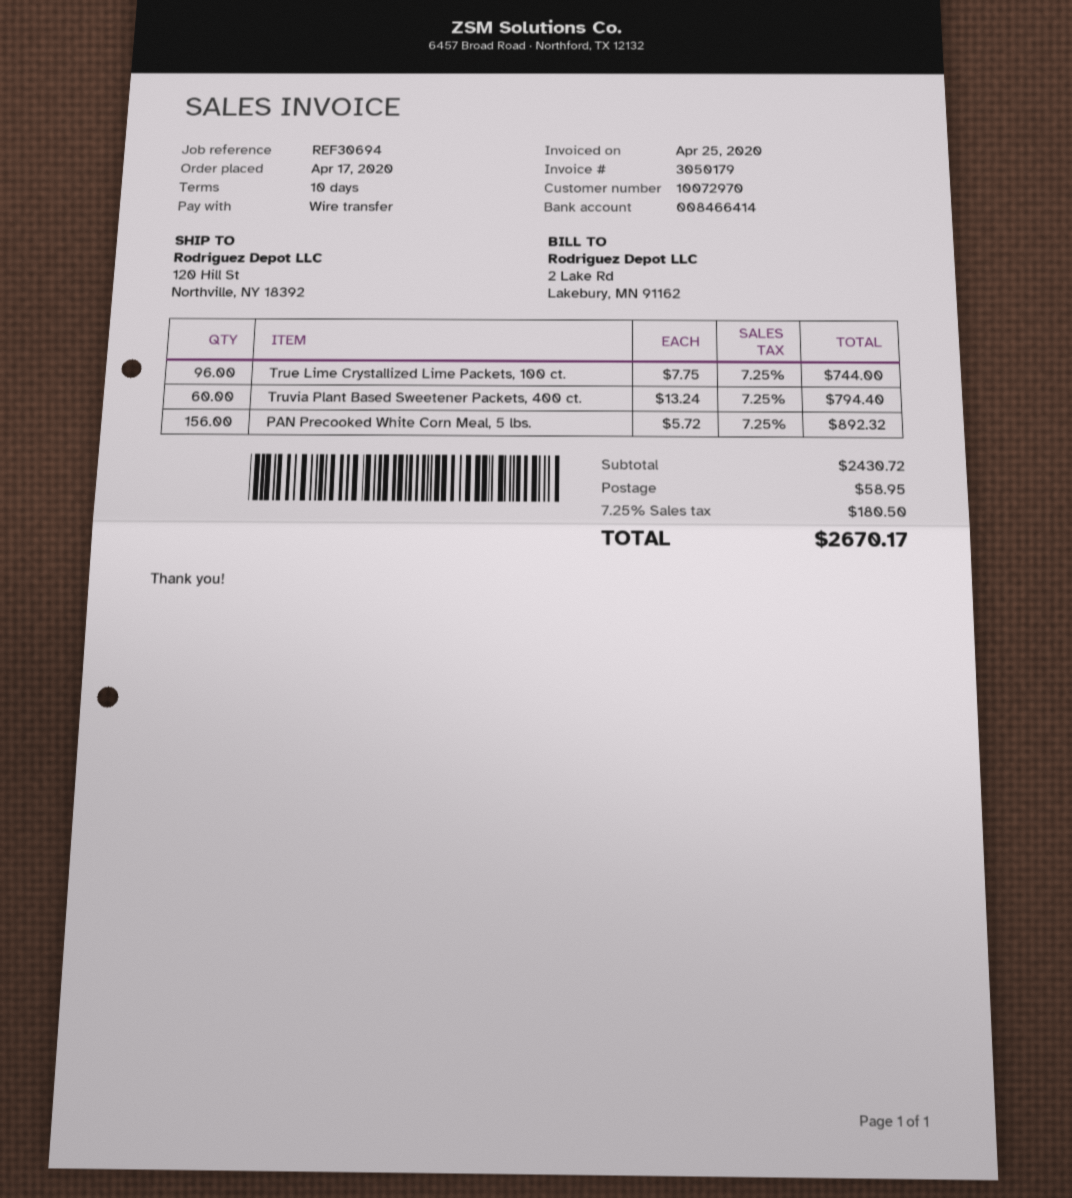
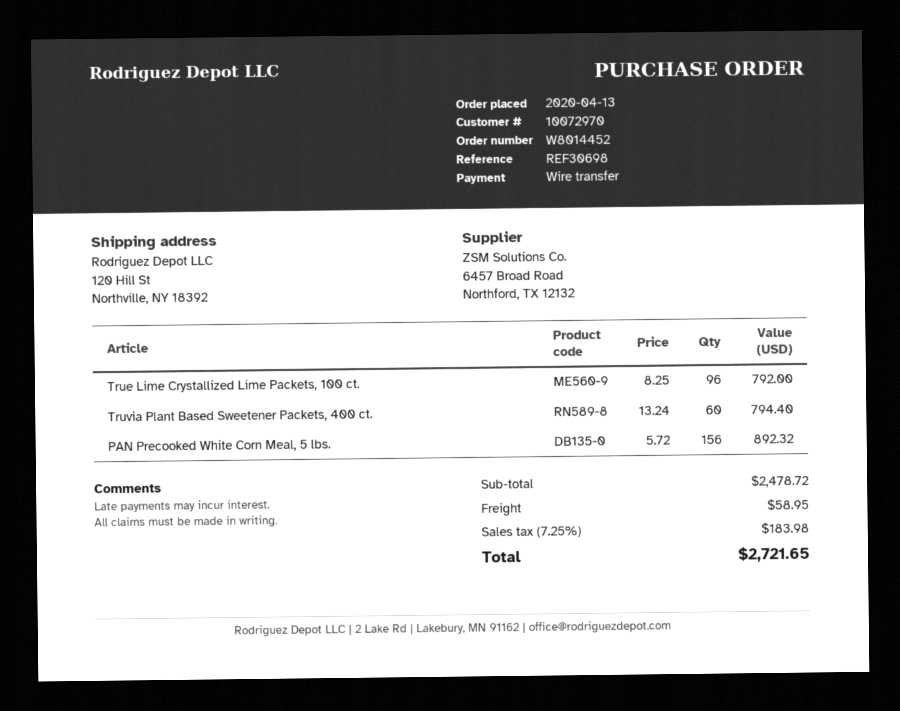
order date: 2020-04-17 -> 2020-04-13
reference: REF30694 -> REF30698
True Lime Crystallized Lime Packets, 100 ct.: 96 x 7.75 = 744.00 -> 96 x 8.25 = 792.00
subtotal: 2430.72 -> 2478.72
tax: 7.25% = 180.50 -> 7.25% = 183.98
total: 2670.17 -> 2721.65

